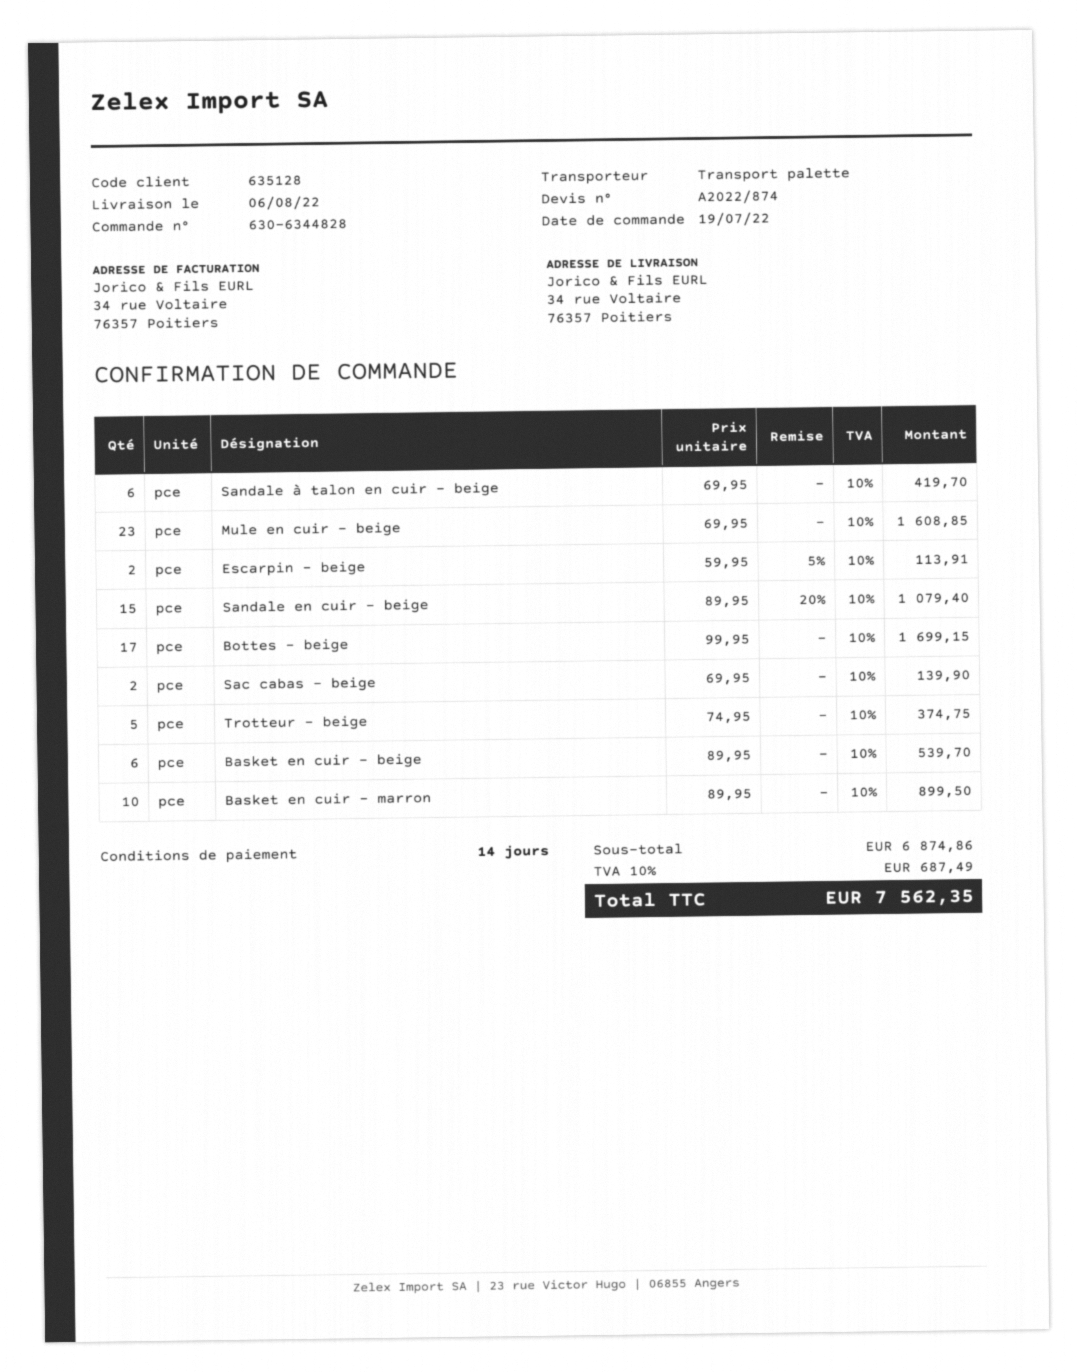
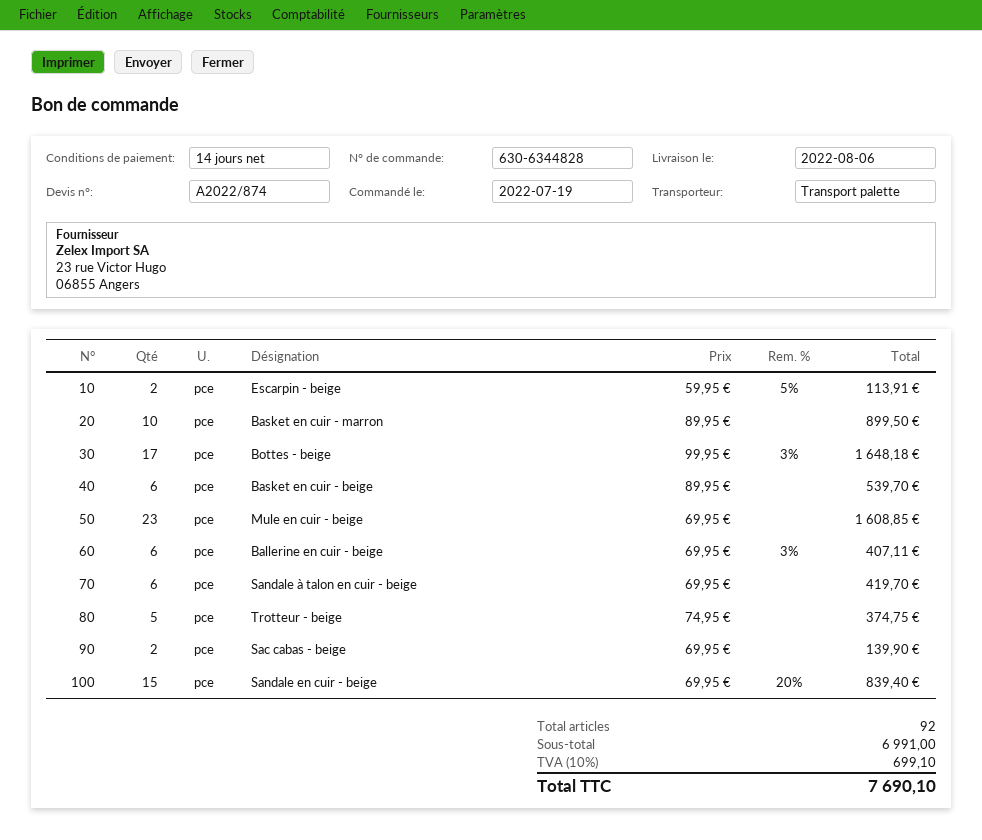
Sandale en cuir - beige: 15 x 89.95 - 20% = 1079.40 -> 15 x 69.95 - 20% = 839.40
Bottes - beige: 17 x 99.95 = 1699.15 -> 17 x 99.95 - 3% = 1648.18
Ballerine en cuir - beige: none -> 6 x 69.95 - 3% = 407.11
subtotal: 6874.86 -> 6991.00
tax: 10% = 687.49 -> 10% = 699.10
total: 7562.35 -> 7690.10

